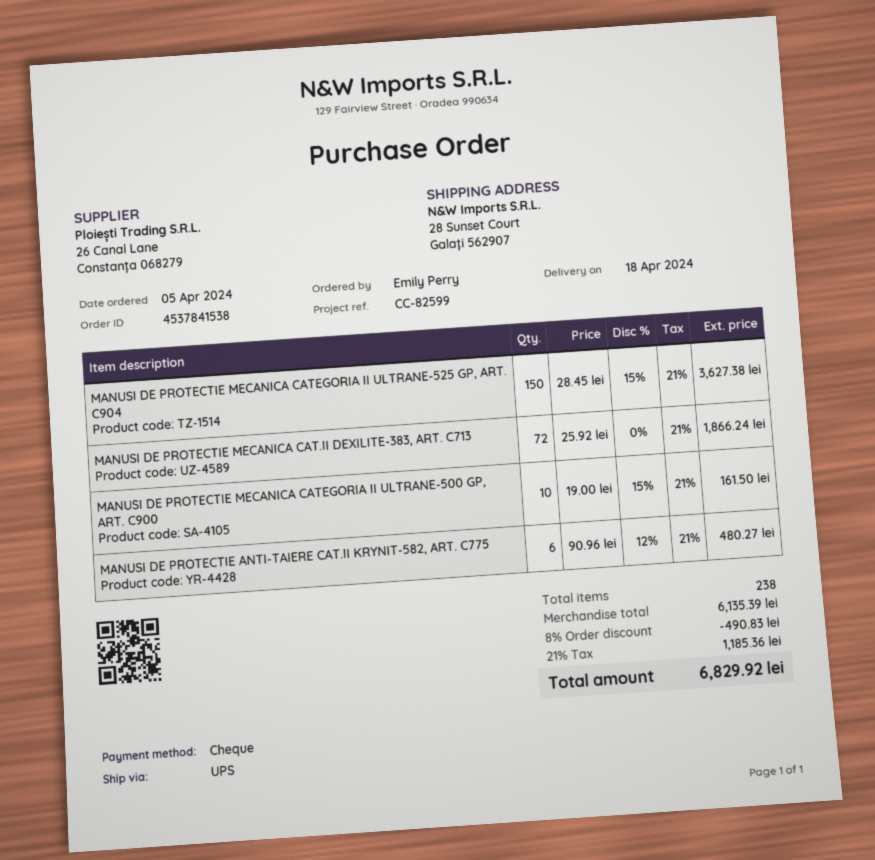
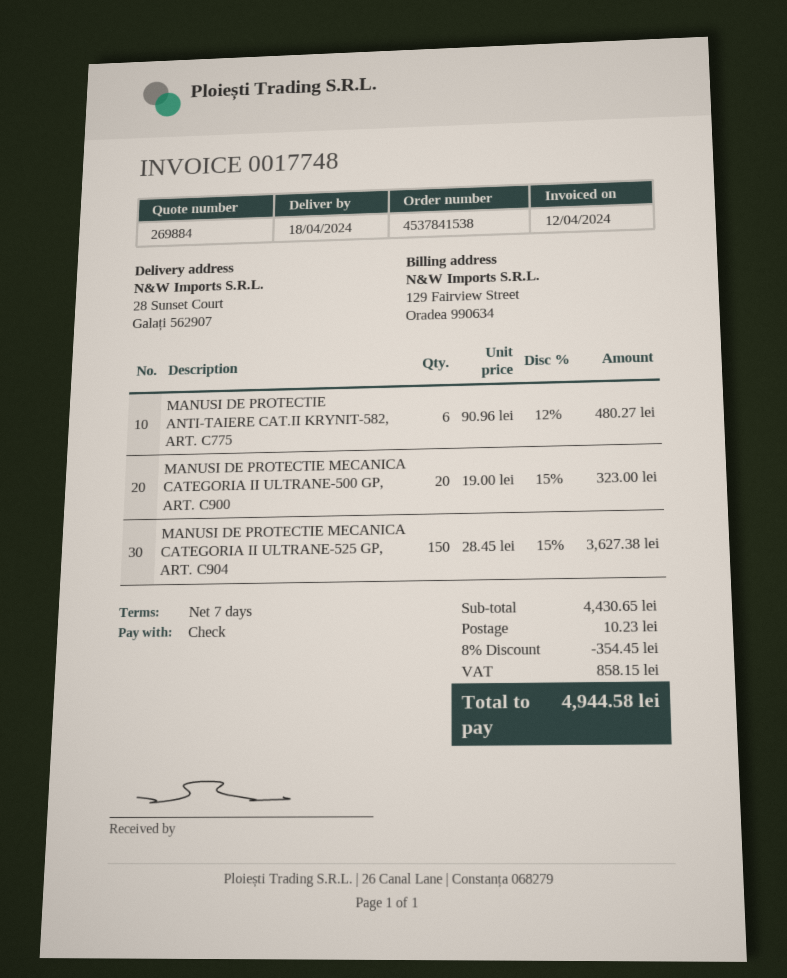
MANUSI DE PROTECTIE MECANICA CAT.II DEXILITE-383, ART. C713: 72 x 25.92 = 1866.24 -> none
MANUSI DE PROTECTIE MECANICA CATEGORIA II ULTRANE-500 GP, ART. C900: 10 x 19.00 - 15% = 161.50 -> 20 x 19.00 - 15% = 323.00
subtotal: 6135.39 -> 4430.65
discount: 8% = 490.83 -> 8% = 354.45
shipping: none -> 10.23
tax: 1185.36 -> 858.15
total: 6829.92 -> 4944.58

